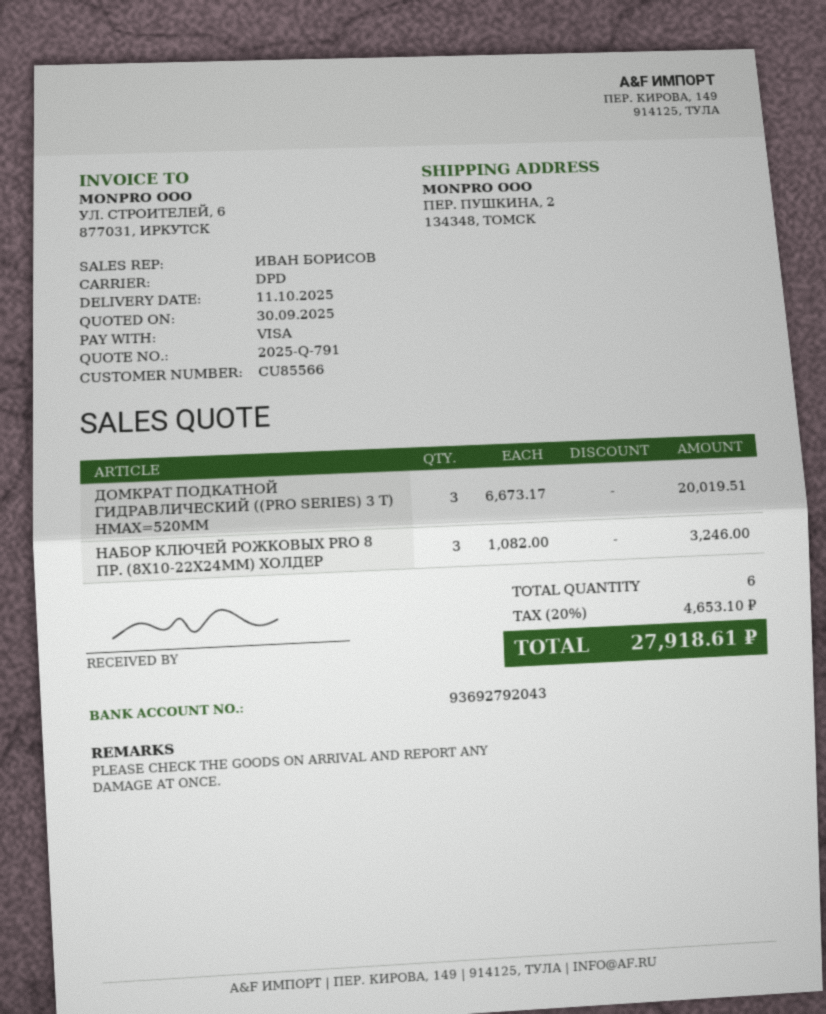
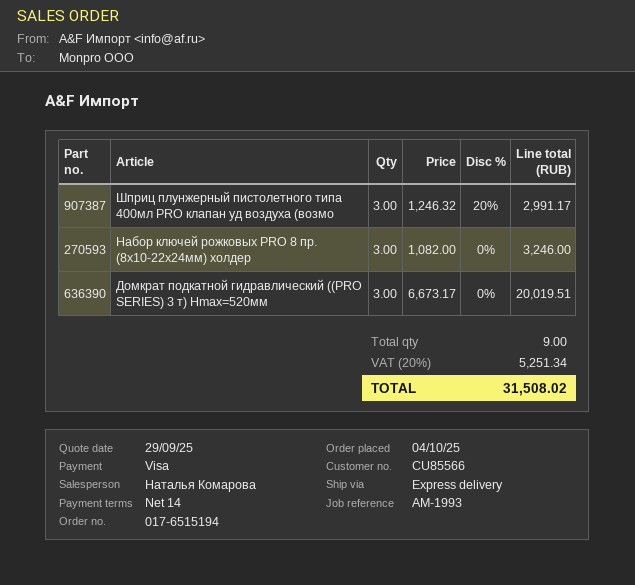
quote date: 2025-09-30 -> 2025-09-29
sales rep: ИВАН БОРИСОВ -> Наталья Комарова
shipping method: DPD -> express
Шприц плунжерный пистолетного типа 400мл PRO клапан уд воздуха (возмо: none -> 3 x 1246.32 - 20% = 2991.17
total quantity: 6 -> 9
tax: 20% = 4653.10 -> 20% = 5251.34
total: 27918.61 -> 31508.02

